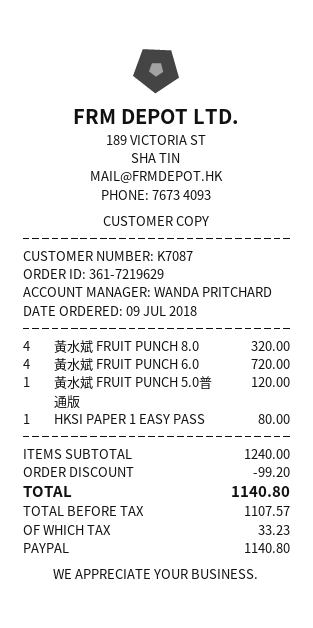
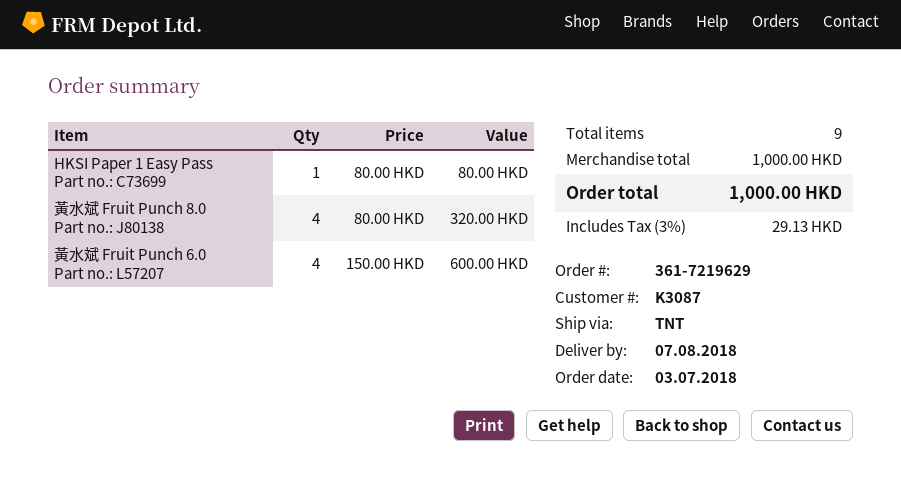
order date: 2018-07-09 -> 2018-07-03
customer number: K7087 -> K3087
黃水斌 FRUIT PUNCH 6.0: 4 for 720.00 -> 4 for 600.00
黃水斌 FRUIT PUNCH 5.0普通版: 1 for 120.00 -> none
subtotal: 1240.00 -> 1000.00
discount: 99.20 -> none
tax: 33.23 -> 29.13
total: 1140.80 -> 1000.00

